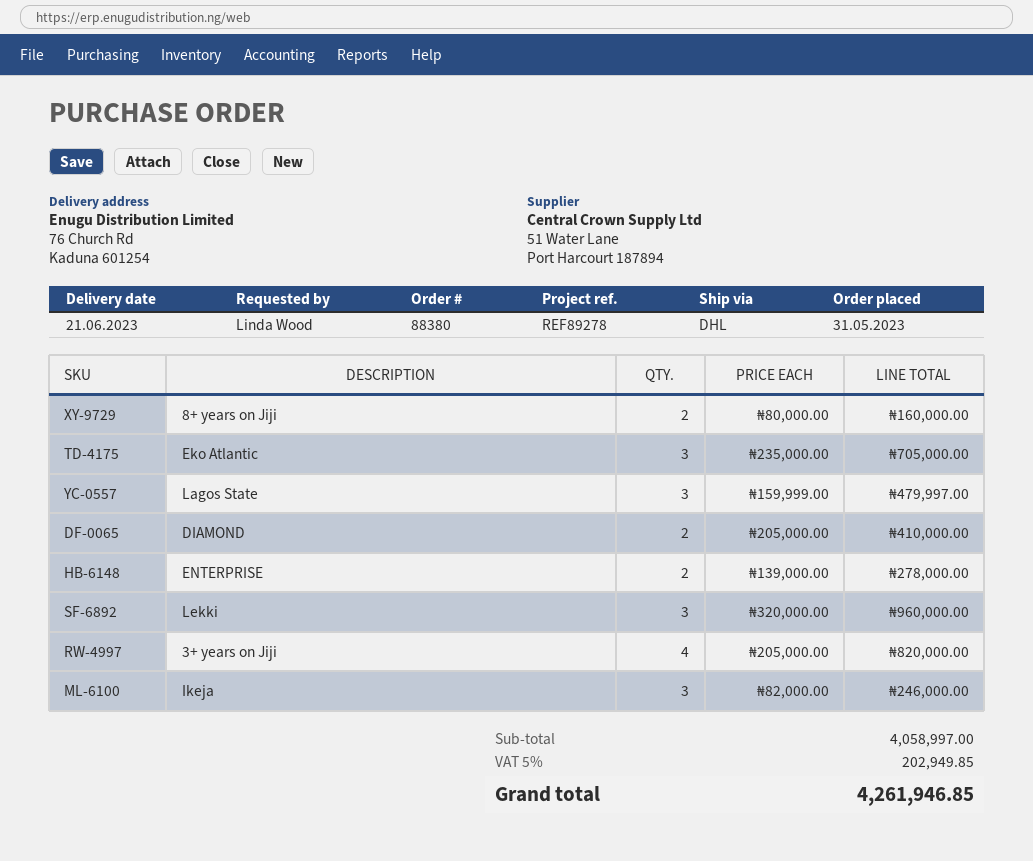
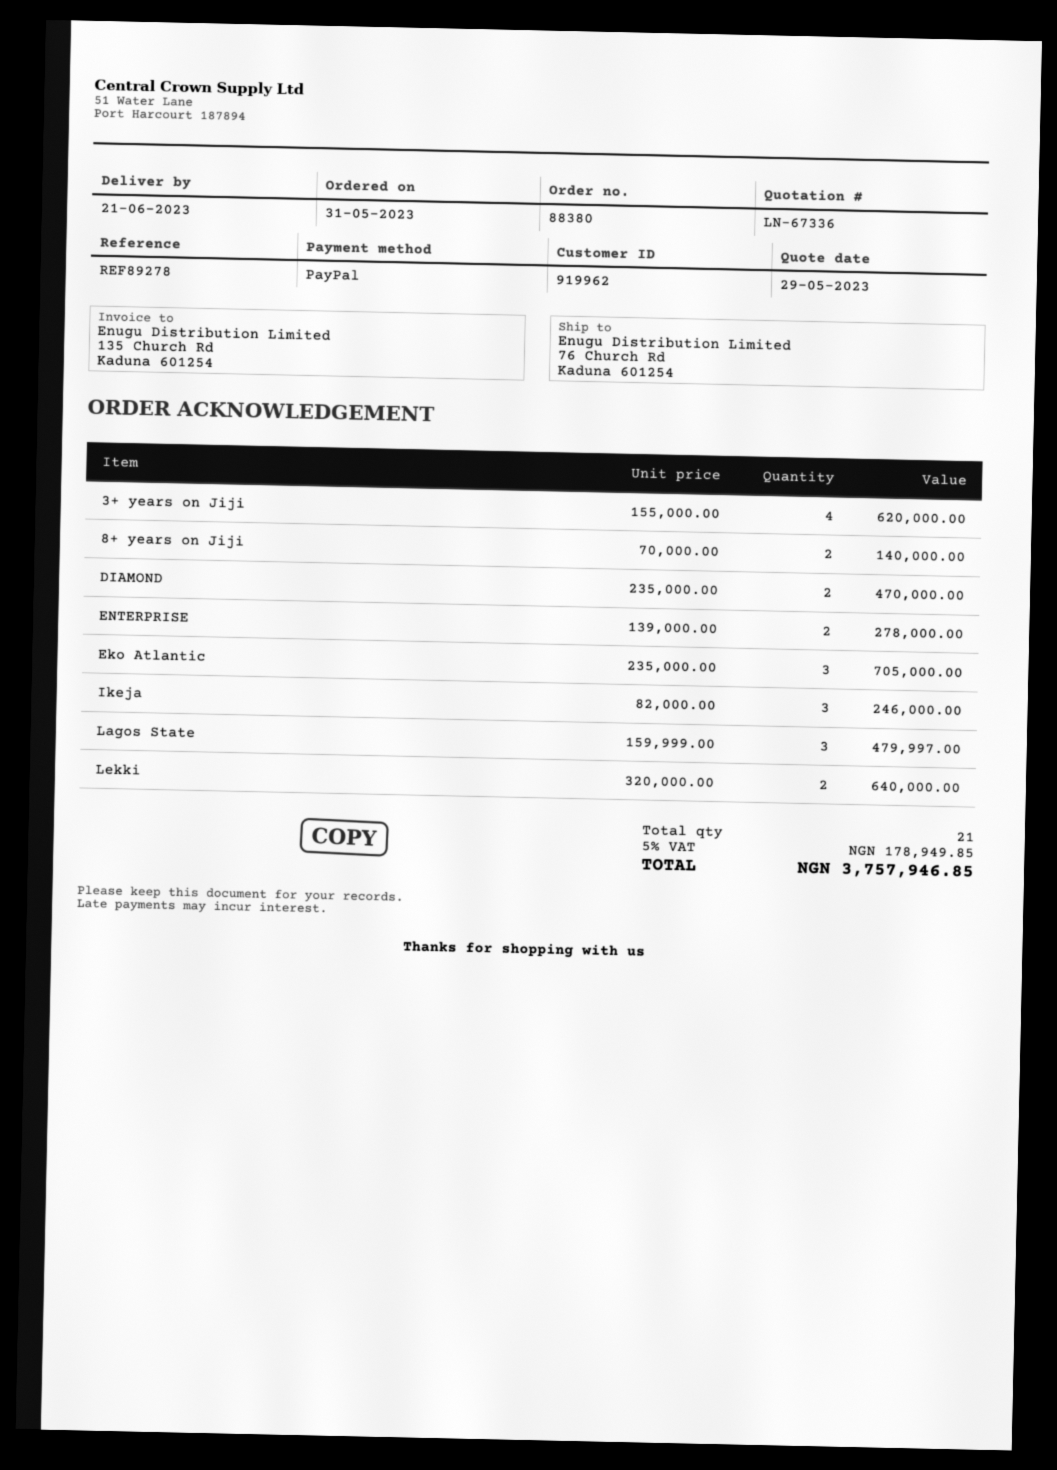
8+ years on Jiji: 2 x 80000.00 = 160000.00 -> 2 x 70000.00 = 140000.00
DIAMOND: 2 x 205000.00 = 410000.00 -> 2 x 235000.00 = 470000.00
Lekki: 3 x 320000.00 = 960000.00 -> 2 x 320000.00 = 640000.00
3+ years on Jiji: 4 x 205000.00 = 820000.00 -> 4 x 155000.00 = 620000.00
tax: 5% = 202949.85 -> 5% = 178949.85
total: 4261946.85 -> 3757946.85

